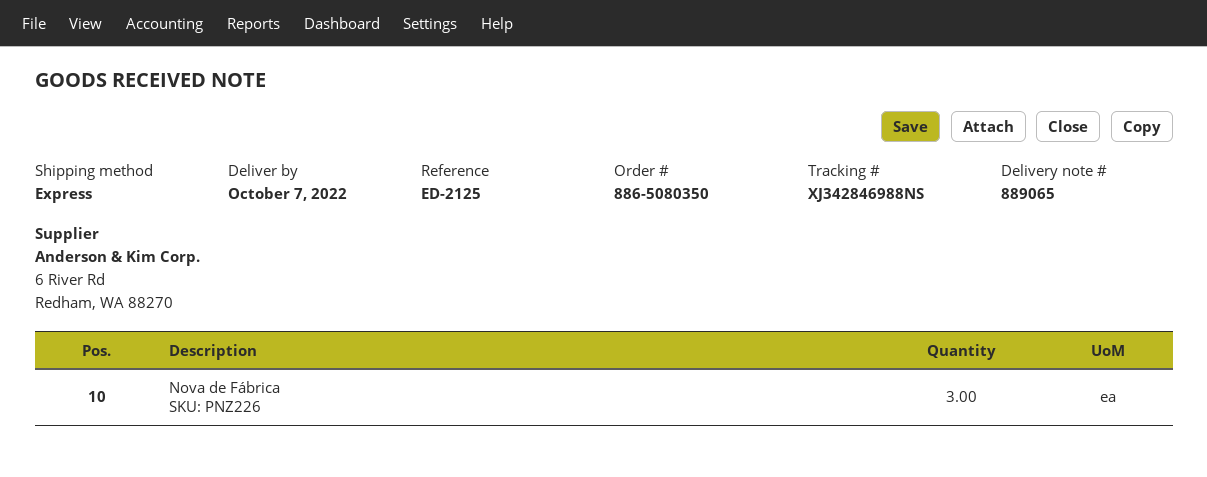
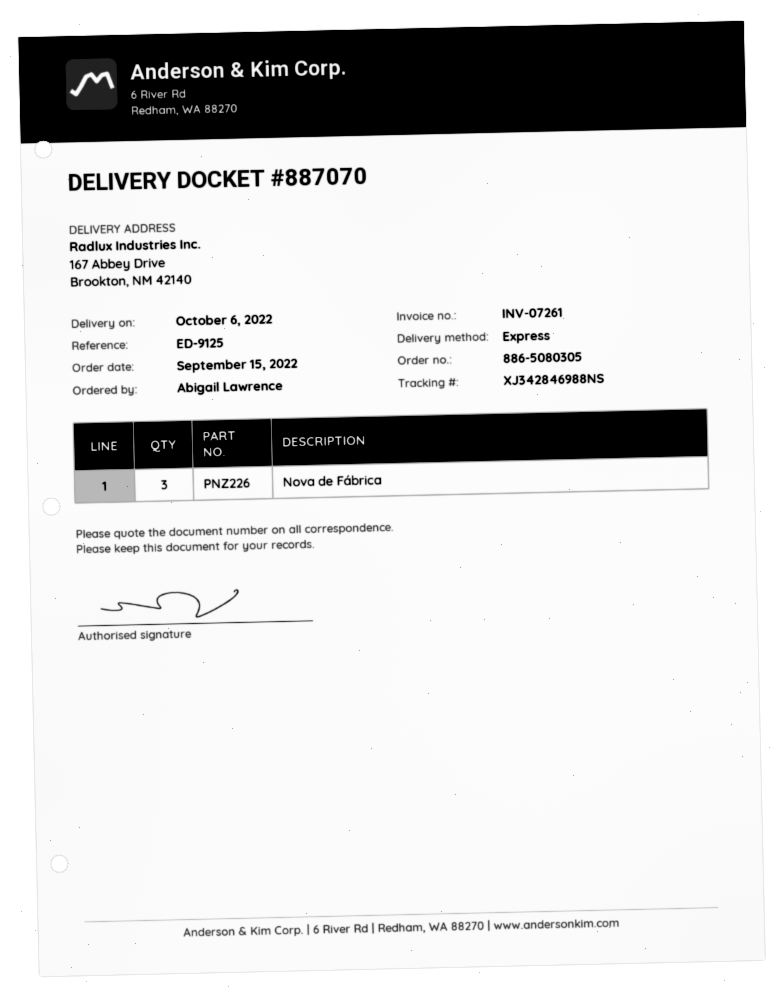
order number: 886-5080350 -> 886-5080305
delivery note number: 889065 -> 887070
delivery date: 2022-10-07 -> 2022-10-06
reference: ED-2125 -> ED-9125

